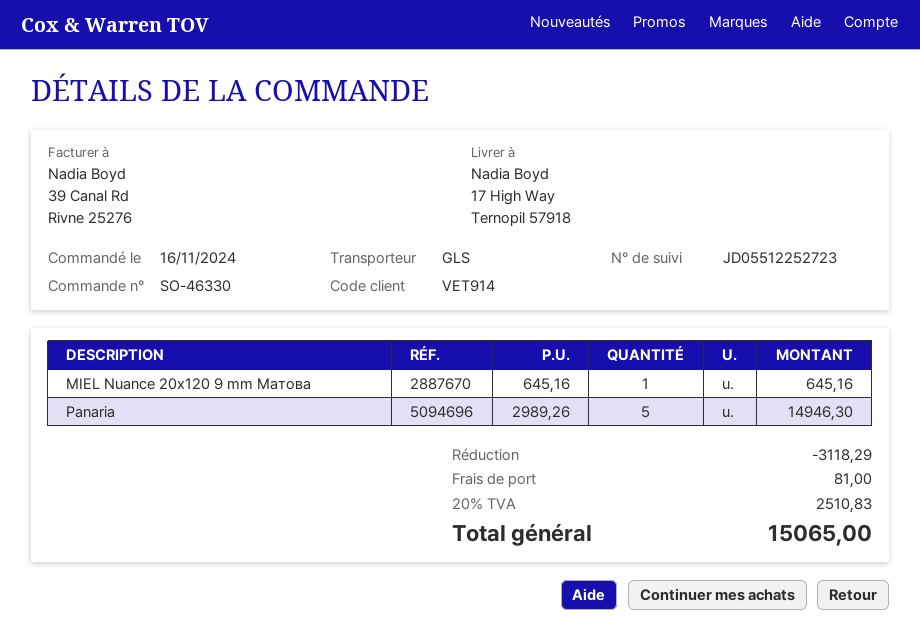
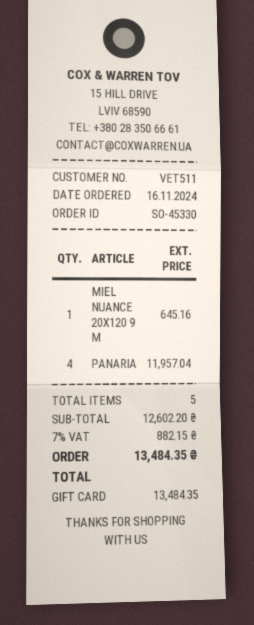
order number: SO-46330 -> SO-45330
customer number: VET914 -> VET511
Panaria: 5 for 14946.30 -> 4 for 11957.04
discount: 3118.29 -> none
shipping: 81.00 -> none
tax: 20% = 2510.83 -> 7% = 882.15
total: 15065.00 -> 13484.35

